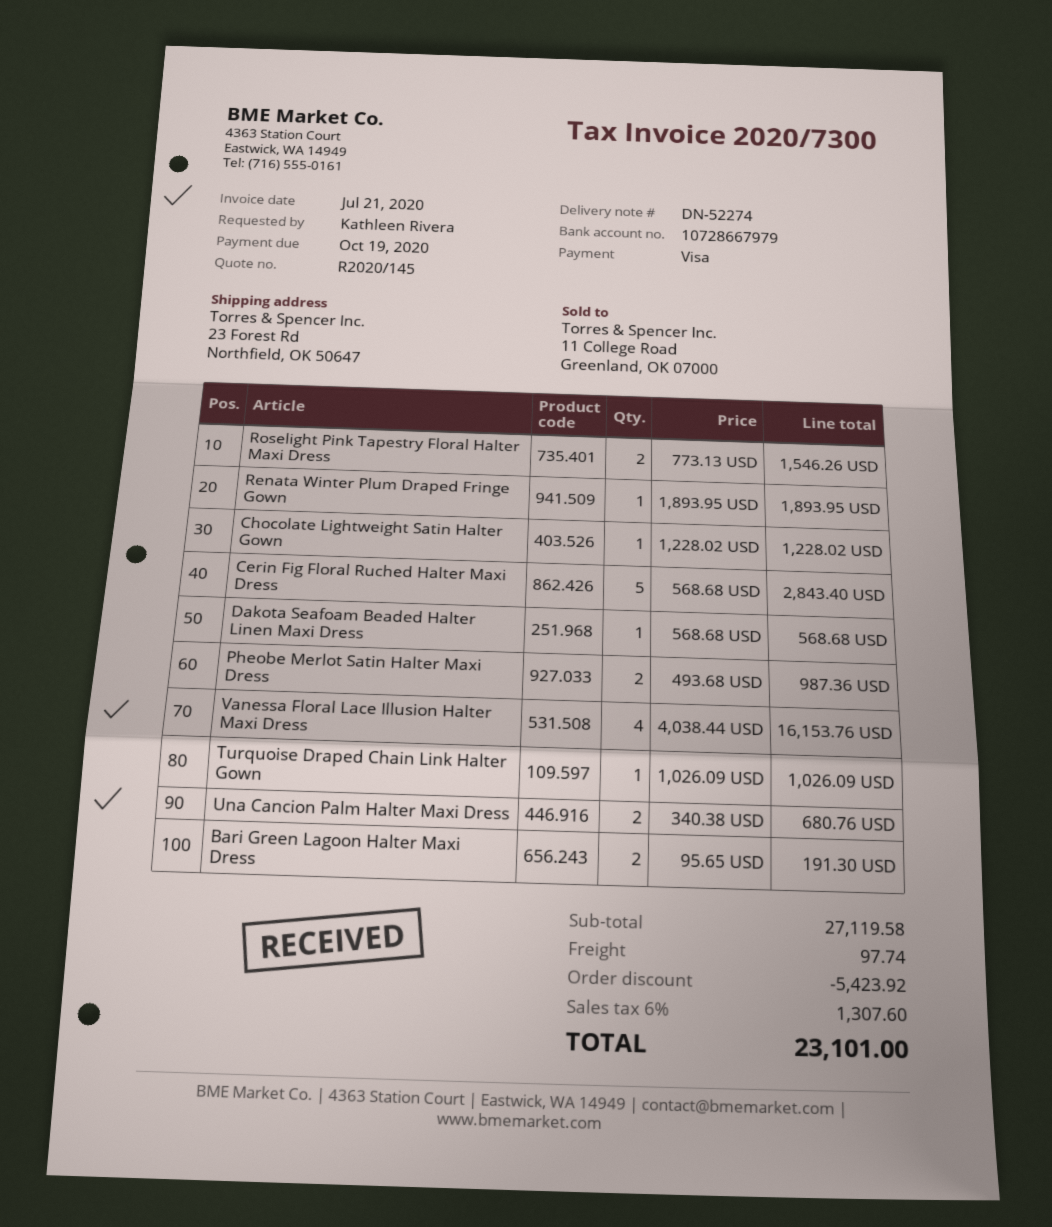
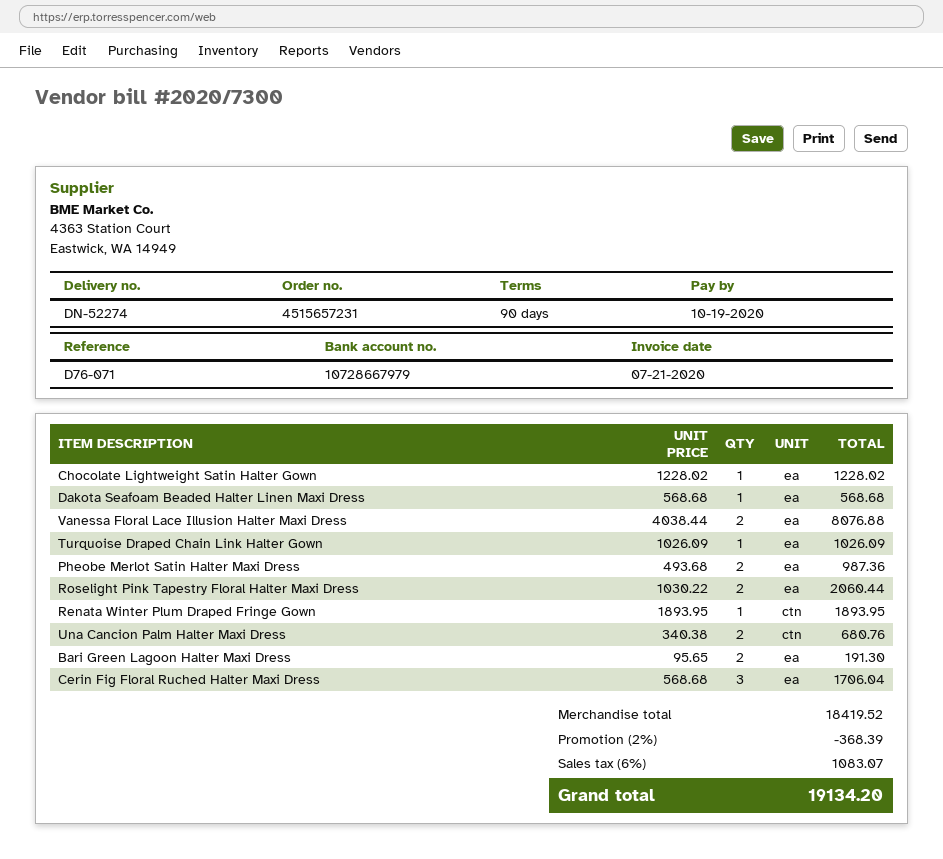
Roselight Pink Tapestry Floral Halter Maxi Dress: 2 x 773.13 = 1546.26 -> 2 x 1030.22 = 2060.44
Cerin Fig Floral Ruched Halter Maxi Dress: 5 x 568.68 = 2843.40 -> 3 x 568.68 = 1706.04
Vanessa Floral Lace Illusion Halter Maxi Dress: 4 x 4038.44 = 16153.76 -> 2 x 4038.44 = 8076.88
subtotal: 27119.58 -> 18419.52
discount: 5423.92 -> 368.39
shipping: 97.74 -> none
tax: 6% = 1307.60 -> 6% = 1083.07
total: 23101.00 -> 19134.20

